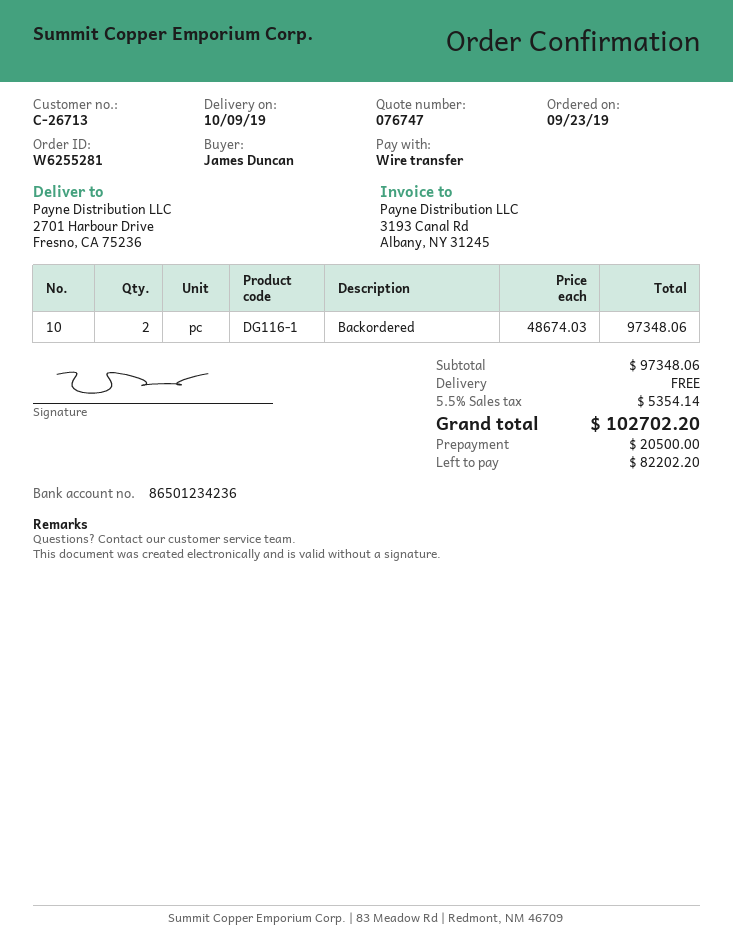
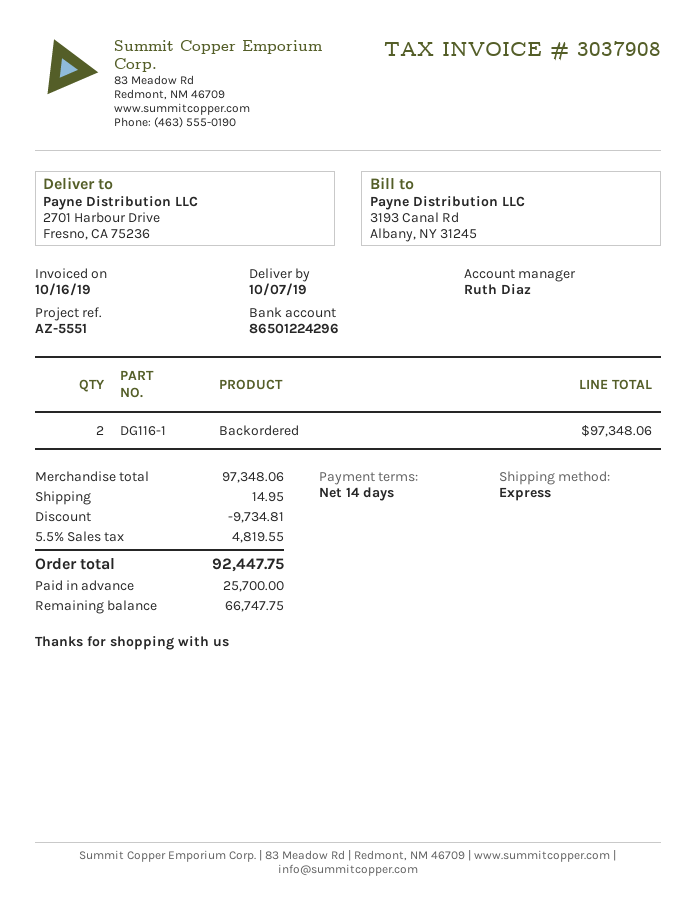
delivery date: 2019-10-09 -> 2019-10-07
bank account: 86501234236 -> 86501224296
discount: none -> 9734.81
shipping: 0.00 -> 14.95
tax: 5.5% = 5354.14 -> 5.5% = 4819.55
total: 102702.20 -> 92447.75
deposit: 20500.00 -> 25700.00
balance: 82202.20 -> 66747.75

